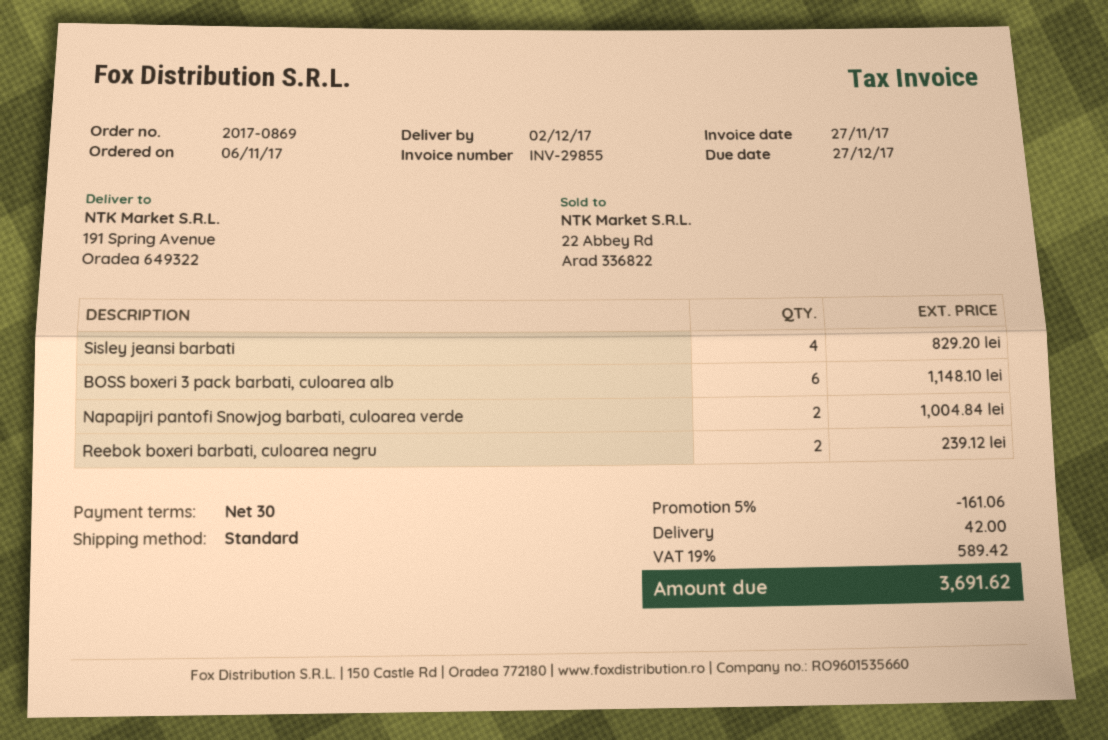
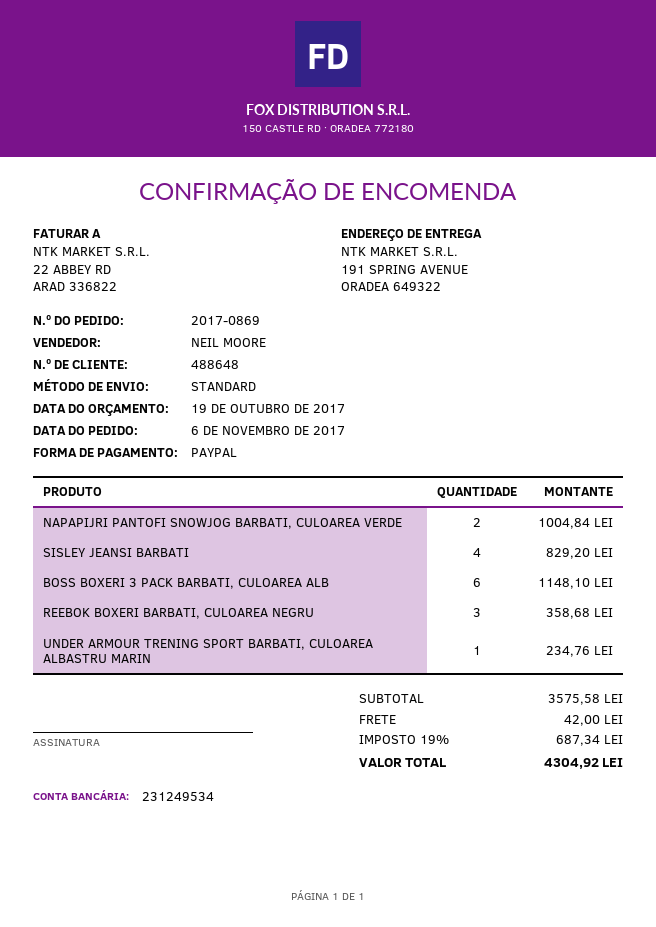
Reebok boxeri barbati, culoarea negru: 2 for 239.12 -> 3 for 358.68
UNDER ARMOUR TRENING SPORT BARBATI, CULOAREA ALBASTRU MARIN: none -> 1 for 234.76
discount: 5% = 161.06 -> none
tax: 19% = 589.42 -> 19% = 687.34
total: 3691.62 -> 4304.92

